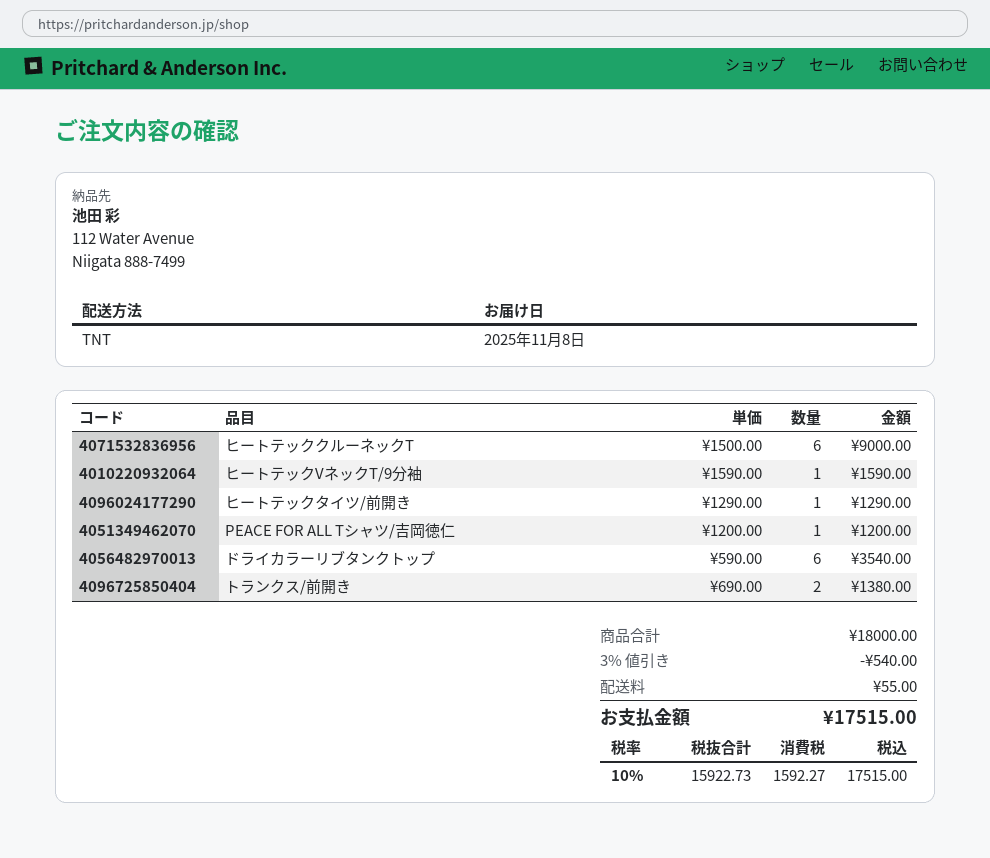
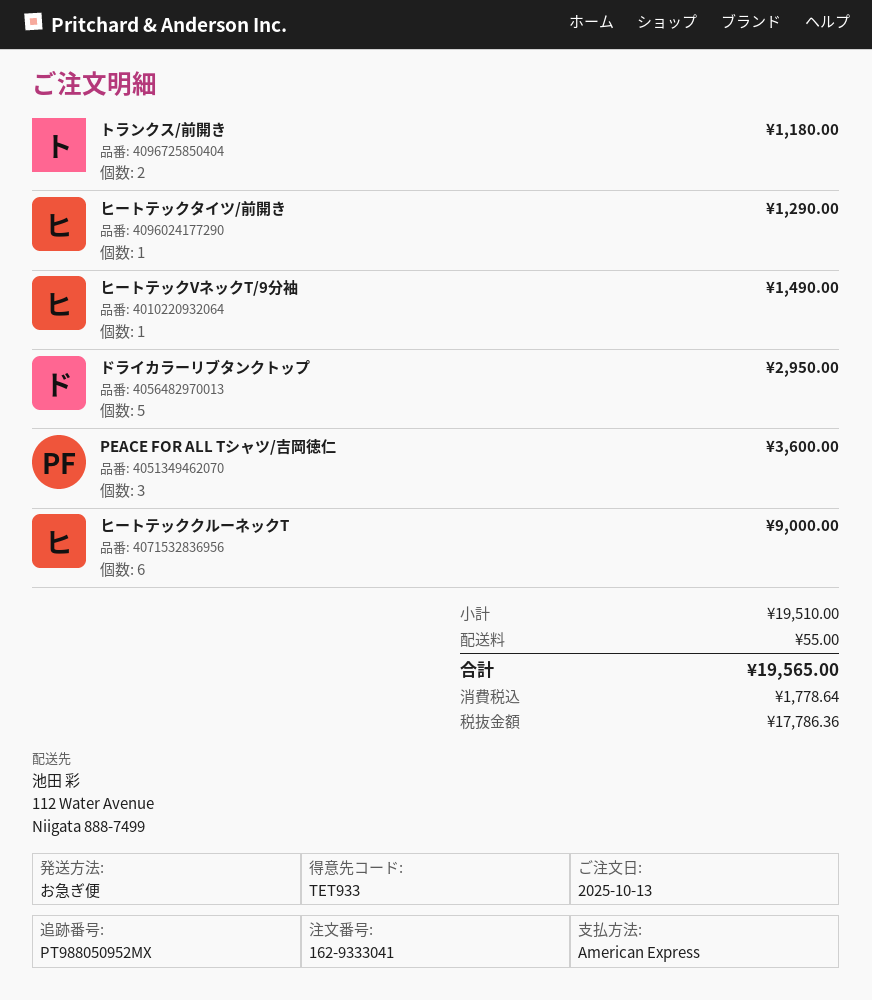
shipping method: TNT -> express
ヒートテックVネックT/9分袖: 1 for 1590.00 -> 1 for 1490.00
PEACE FOR ALL Tシャツ/吉岡徳仁: 1 for 1200.00 -> 3 for 3600.00
ドライカラーリブタンクトップ: 6 for 3540.00 -> 5 for 2950.00
トランクス/前開き: 2 for 1380.00 -> 2 for 1180.00
subtotal: 18000.00 -> 19510.00
discount: 3% = 540.00 -> none
net: 15922.73 -> 17786.36
tax: 1592.27 -> 1778.64
total: 17515.00 -> 19565.00

